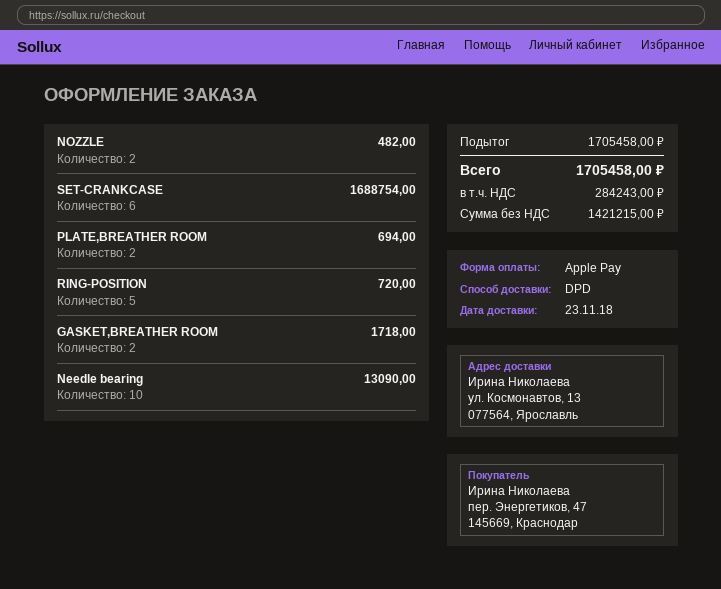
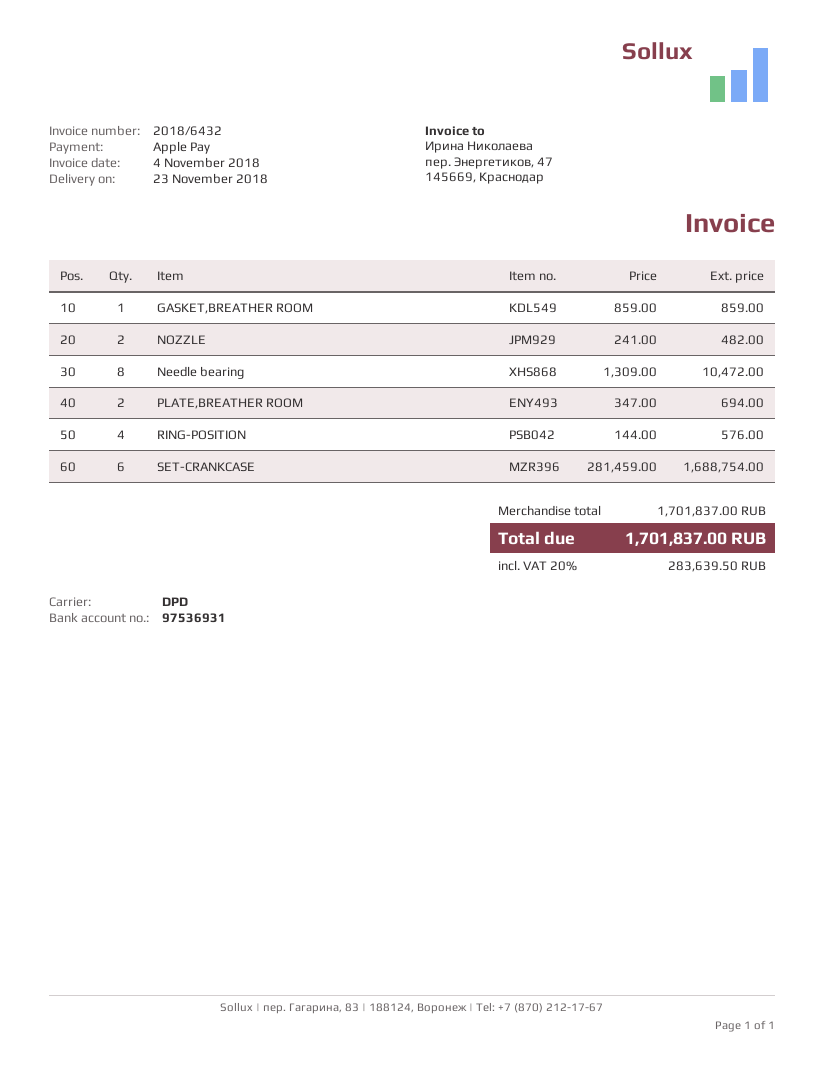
RING-POSITION: 5 for 720.00 -> 4 for 576.00
GASKET,BREATHER ROOM: 2 for 1718.00 -> 1 for 859.00
Needle bearing: 10 for 13090.00 -> 8 for 10472.00
subtotal: 1705458.00 -> 1701837.00
tax: 284243.00 -> 283639.50
total: 1705458.00 -> 1701837.00

